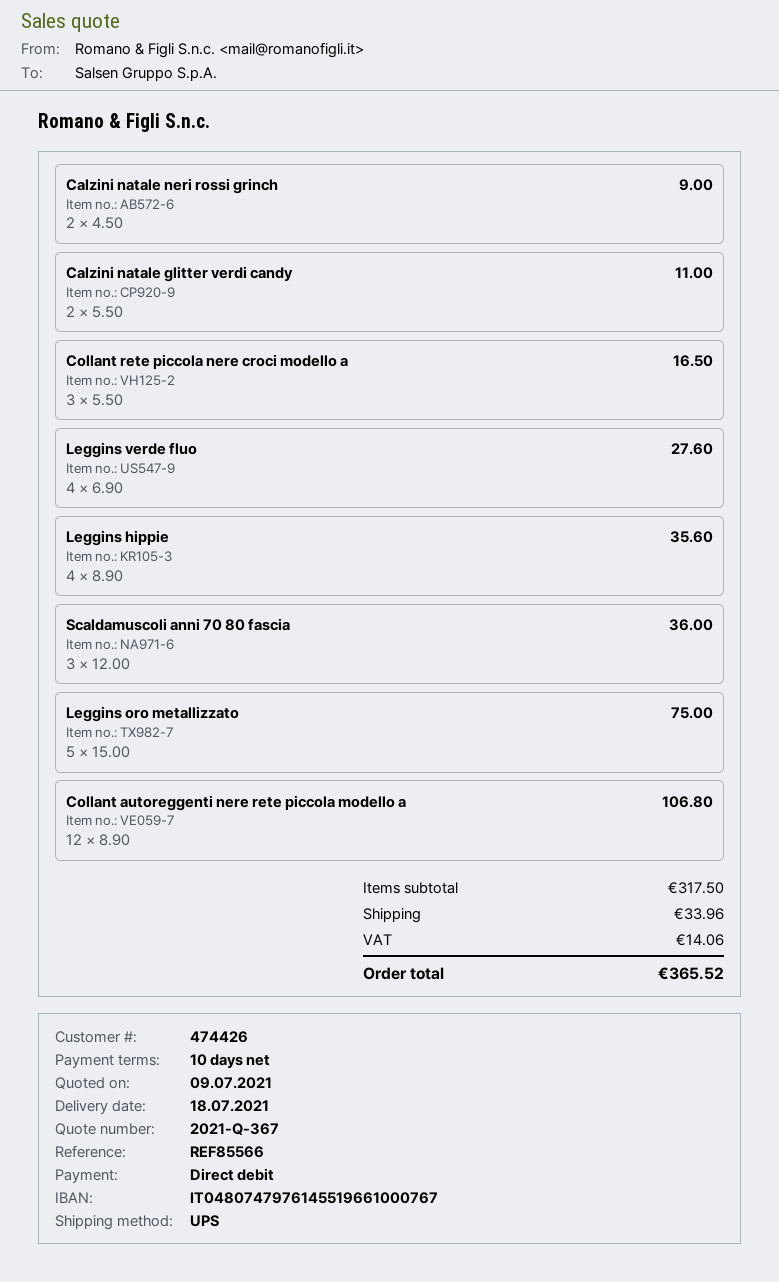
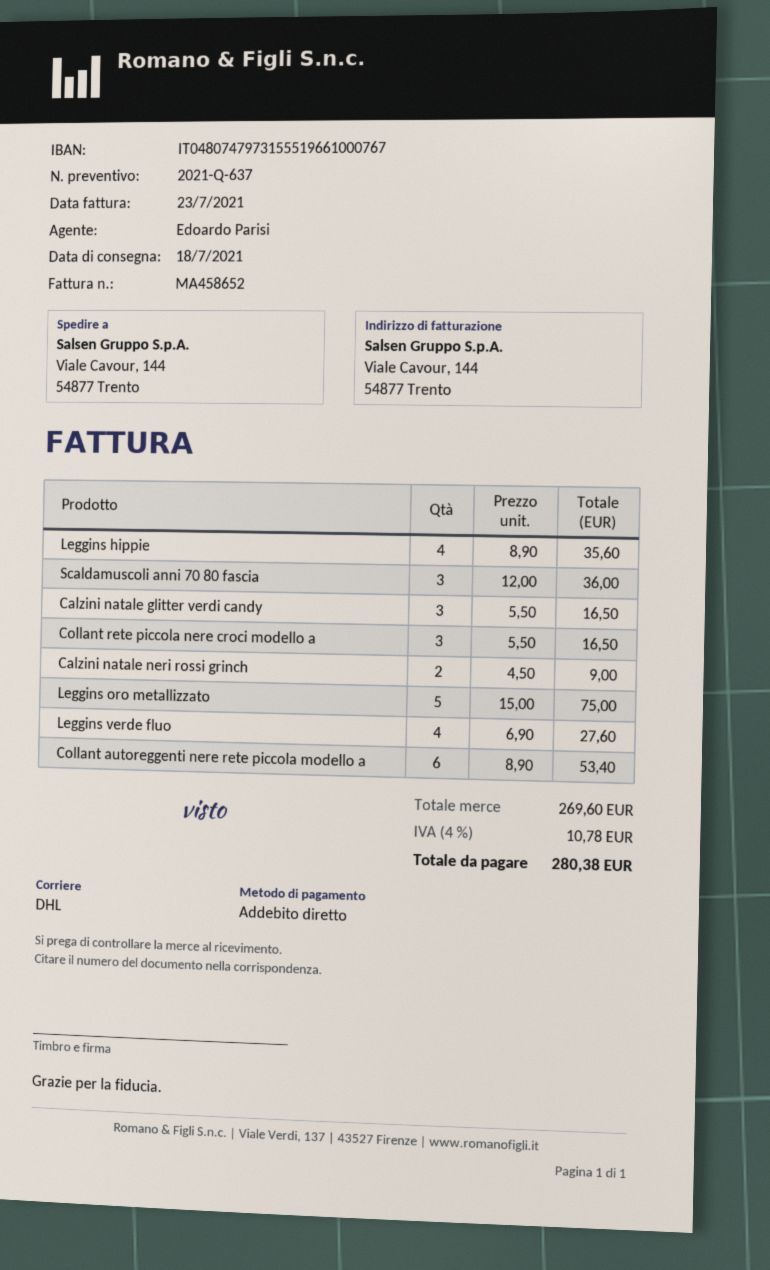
quote number: 2021-Q-367 -> 2021-Q-637
bank account: IT0480747976145519661000767 -> IT0480747973155519661000767
shipping method: UPS -> DHL
Calzini natale glitter verdi candy: 2 x 5.50 = 11.00 -> 3 x 5.50 = 16.50
Collant autoreggenti nere rete piccola modello a: 12 x 8.90 = 106.80 -> 6 x 8.90 = 53.40
subtotal: 317.50 -> 269.60
shipping: 33.96 -> none
tax: 14.06 -> 10.78
total: 365.52 -> 280.38

